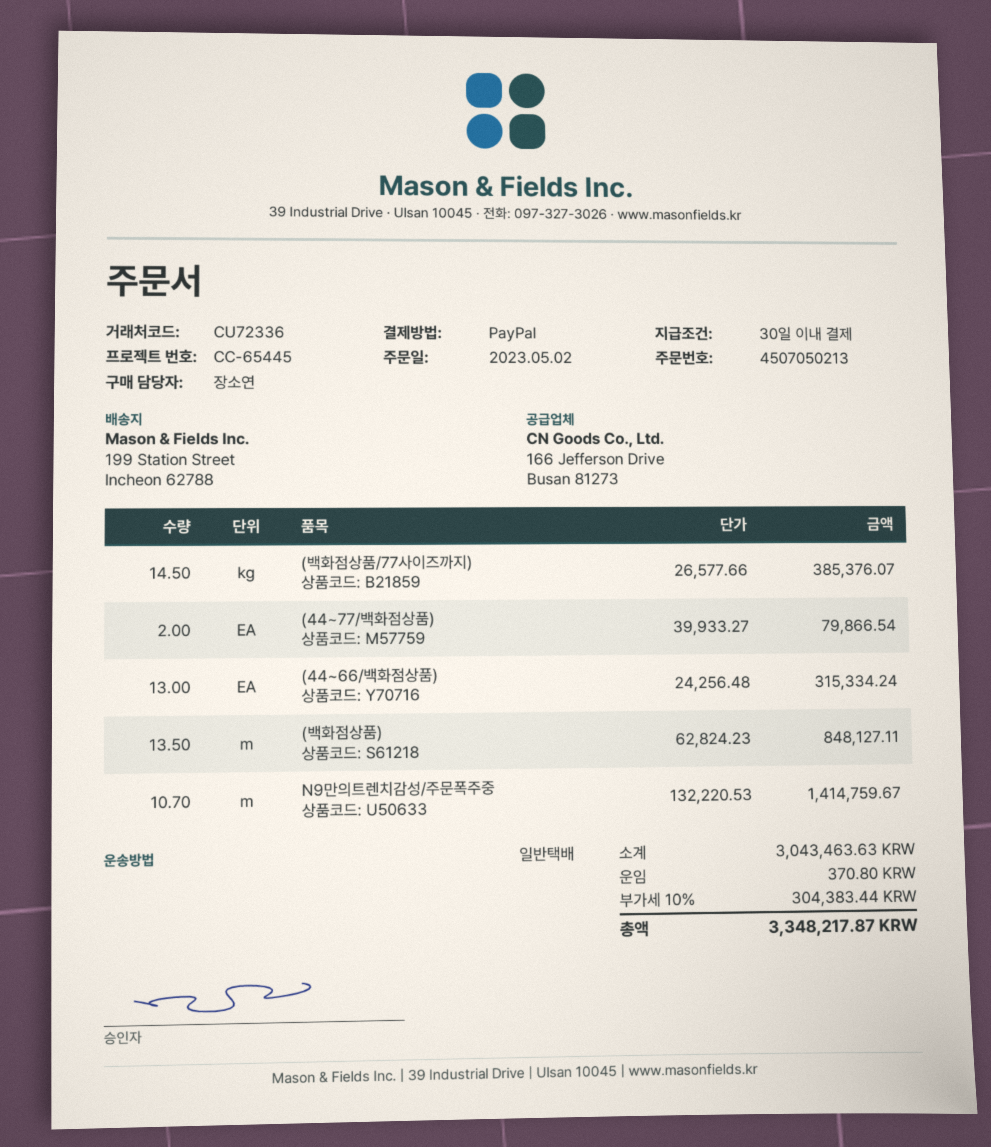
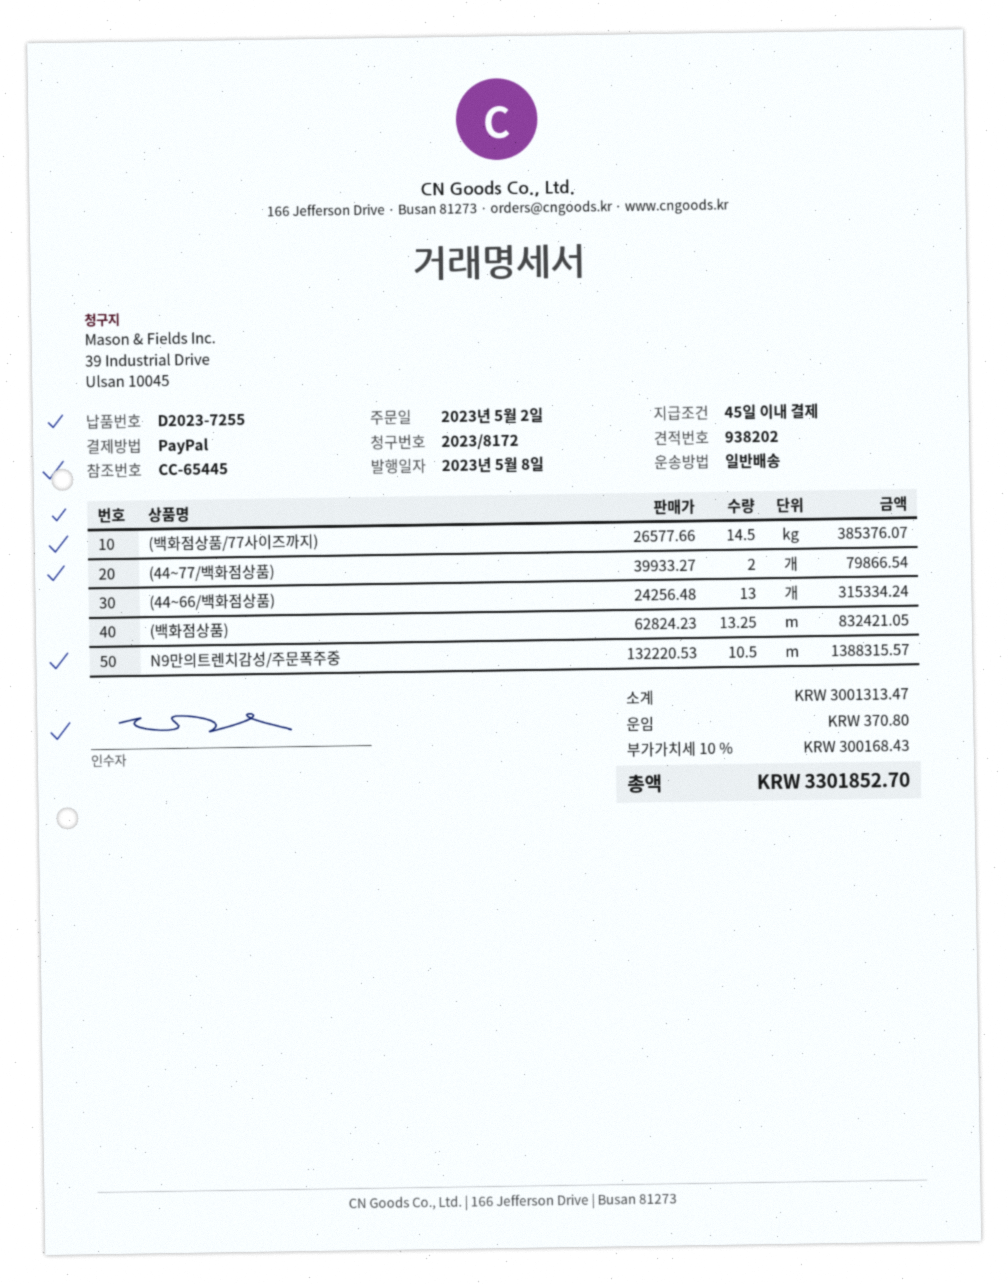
payment terms: 30 days -> 45 days
(백화점상품): 13.5 x 62824.23 = 848127.11 -> 13.25 x 62824.23 = 832421.05
N9만의트렌치감성/주문폭주중: 10.7 x 132220.53 = 1414759.67 -> 10.5 x 132220.53 = 1388315.57
subtotal: 3043463.63 -> 3001313.47
tax: 10% = 304383.44 -> 10% = 300168.43
total: 3348217.87 -> 3301852.70

